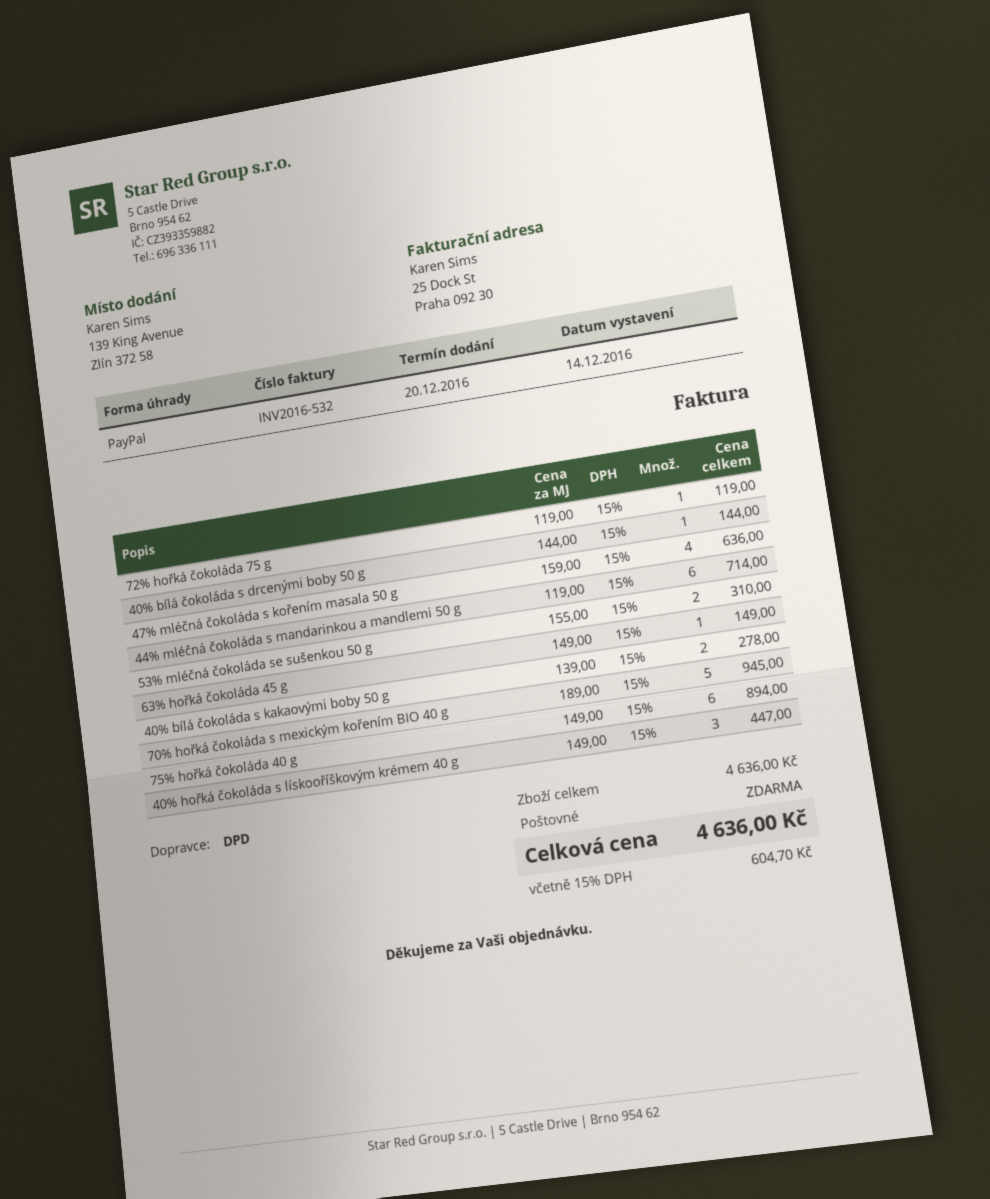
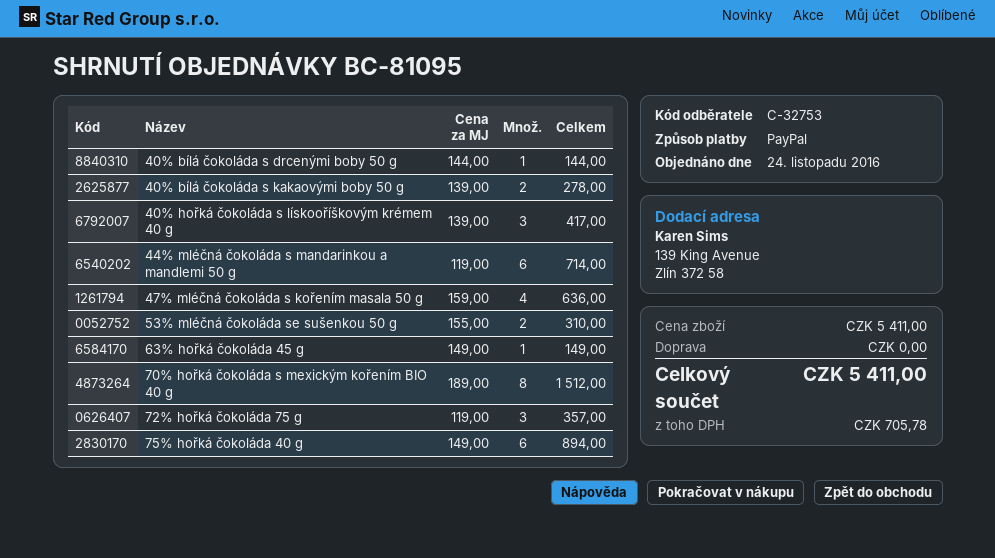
72% hořká čokoláda 75 g: 1 x 119.00 = 119.00 -> 3 x 119.00 = 357.00
70% hořká čokoláda s mexickým kořením BIO 40 g: 5 x 189.00 = 945.00 -> 8 x 189.00 = 1512.00
40% hořká čokoláda s lískooříškovým krémem 40 g: 3 x 149.00 = 447.00 -> 3 x 139.00 = 417.00
subtotal: 4636.00 -> 5411.00
tax: 604.70 -> 705.78
total: 4636.00 -> 5411.00

